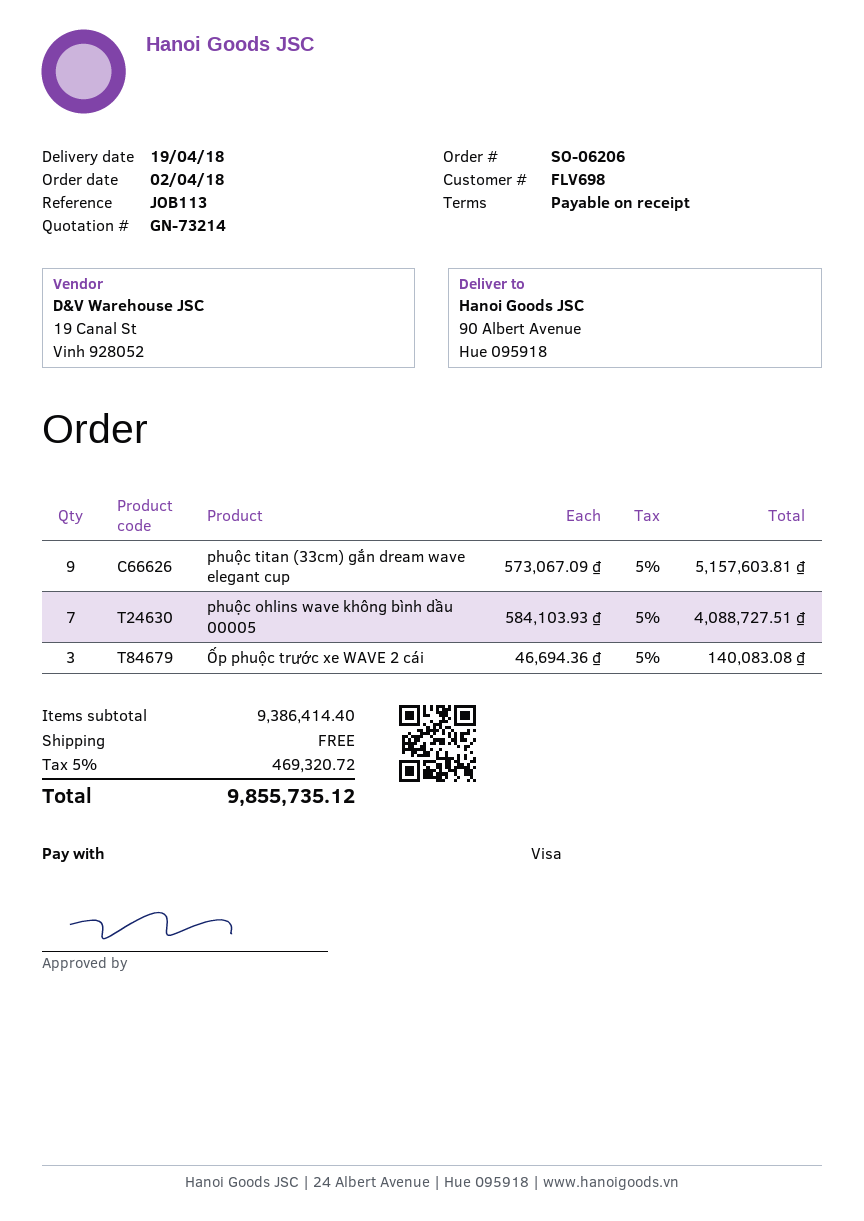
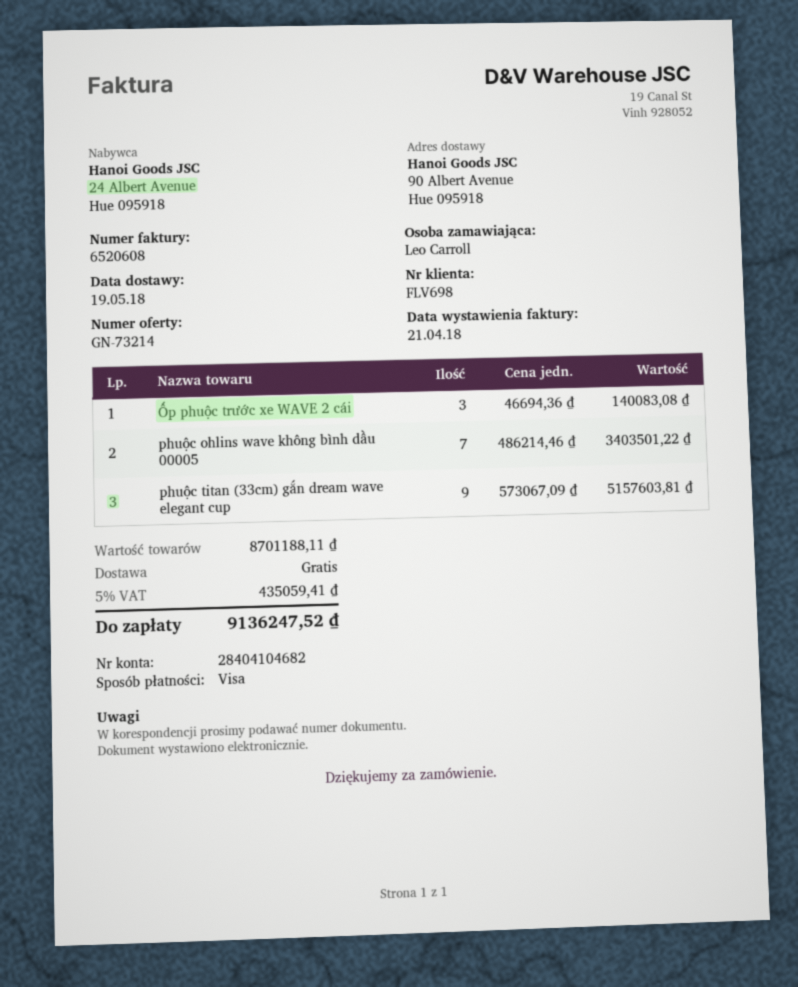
delivery date: 2018-04-19 -> 2018-05-19
phuộc ohlins wave không bình dầu 00005: 7 x 584103.93 = 4088727.51 -> 7 x 486214.46 = 3403501.22
subtotal: 9386414.40 -> 8701188.11
tax: 5% = 469320.72 -> 5% = 435059.41
total: 9855735.12 -> 9136247.52

